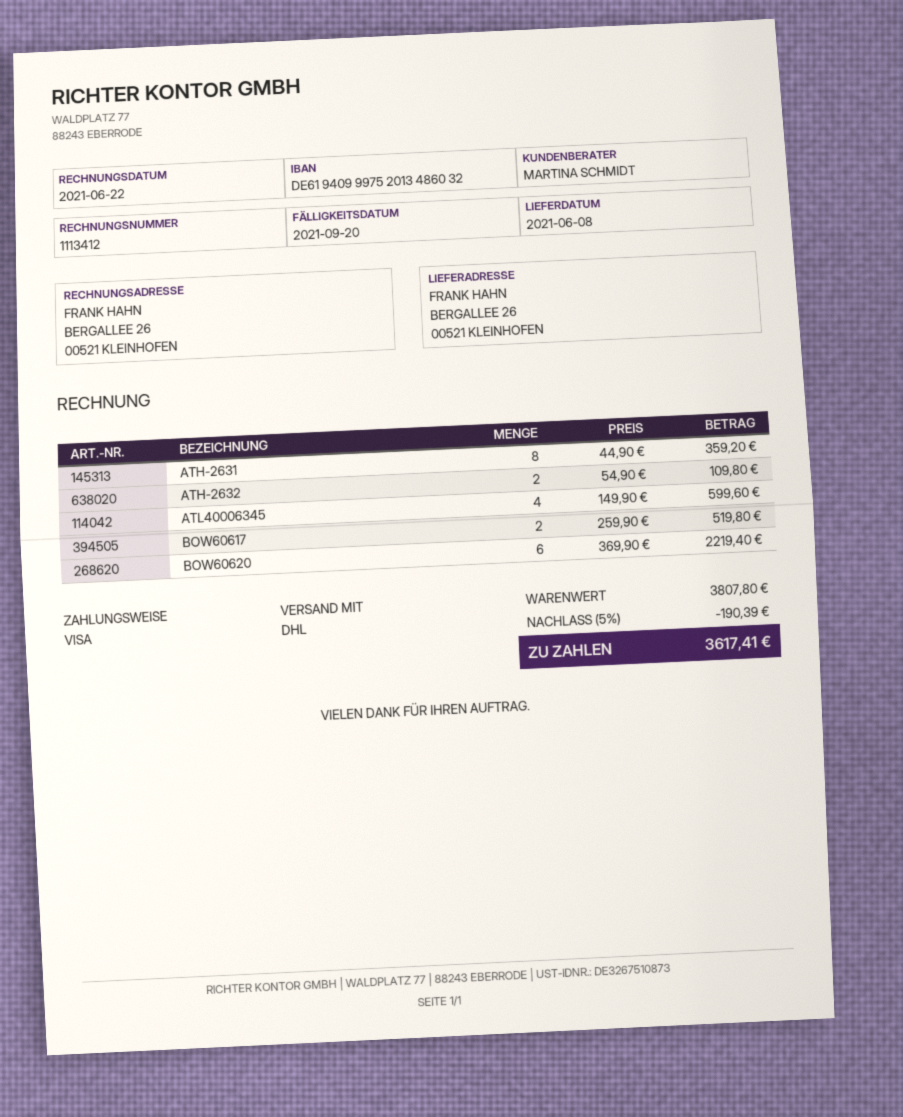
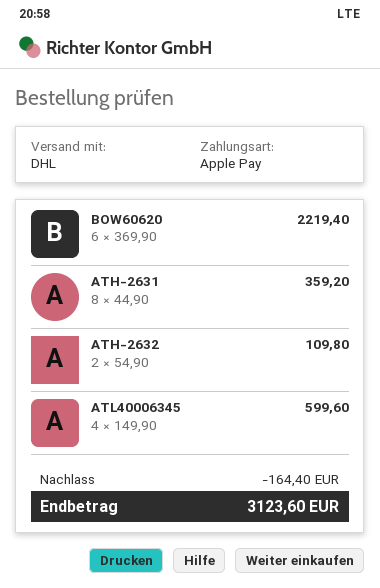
payment method: Visa -> Apple Pay
BOW60617: 2 x 259.90 = 519.80 -> none
discount: 190.39 -> 164.40
total: 3617.41 -> 3123.60

